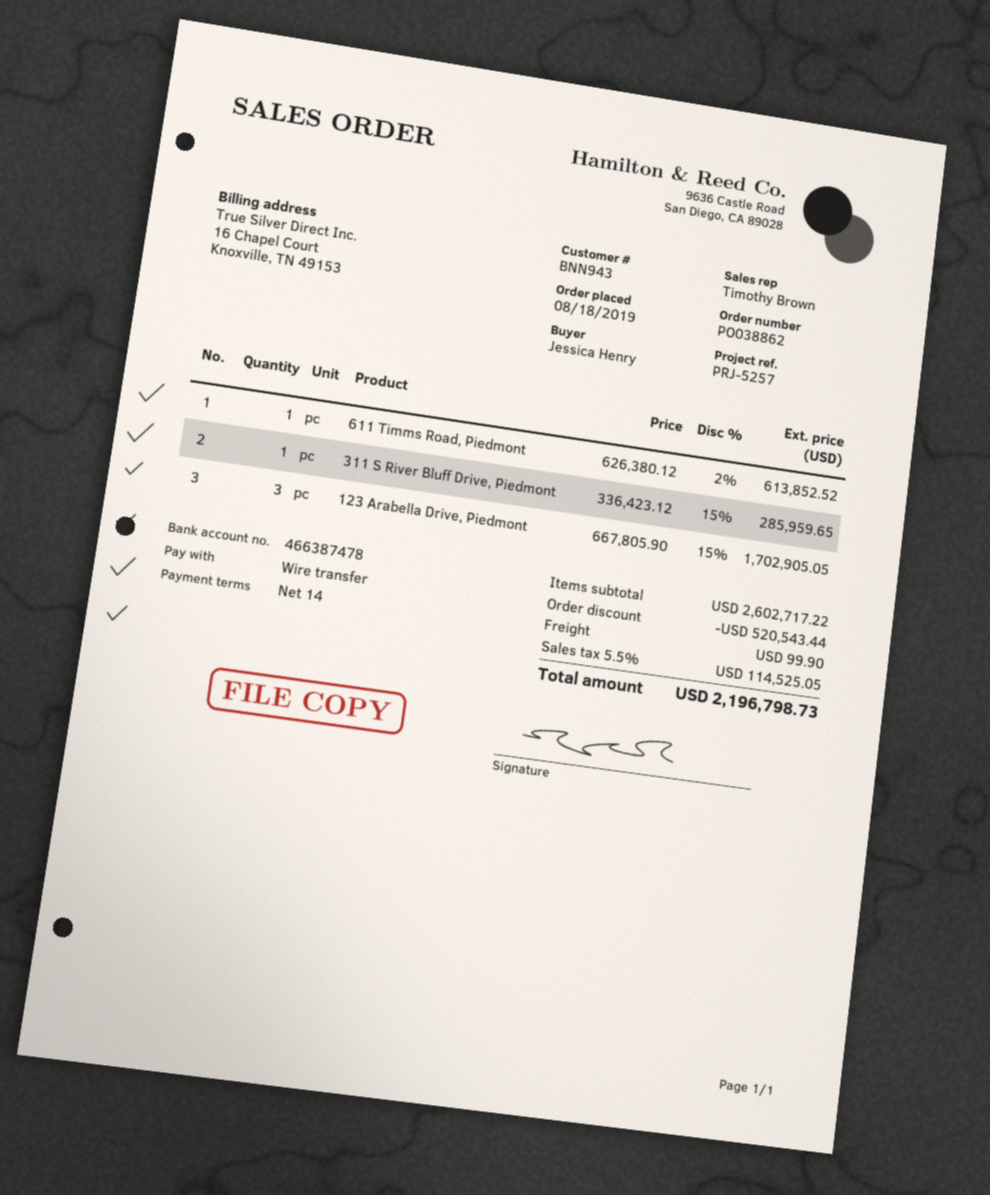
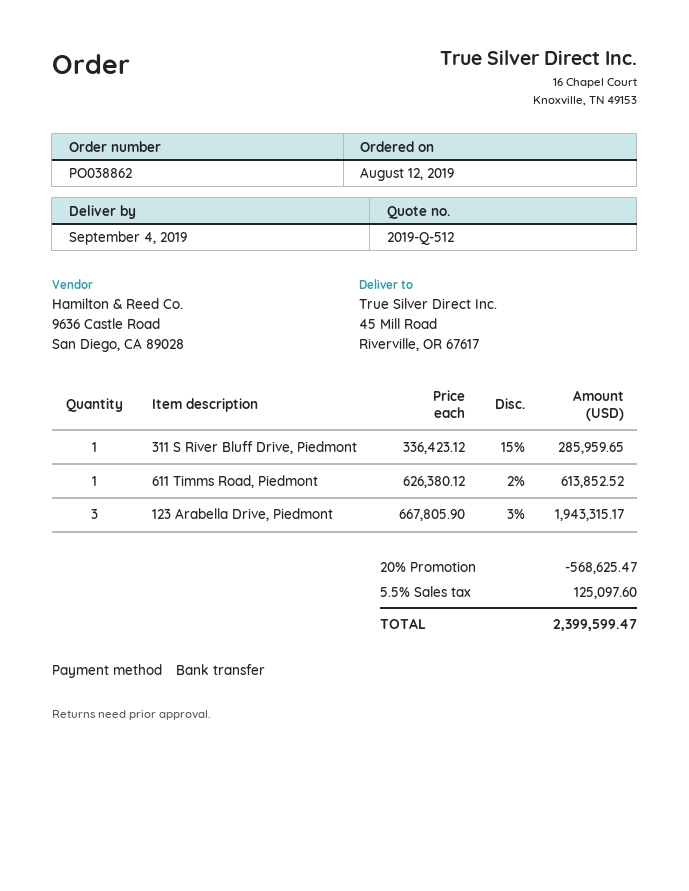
order date: 2019-08-18 -> 2019-08-12
123 Arabella Drive, Piedmont: 3 x 667805.90 - 15% = 1702905.05 -> 3 x 667805.90 - 3% = 1943315.17
discount: 520543.44 -> 568625.47
shipping: 99.90 -> none
tax: 5.5% = 114525.05 -> 5.5% = 125097.60
total: 2196798.73 -> 2399599.47

